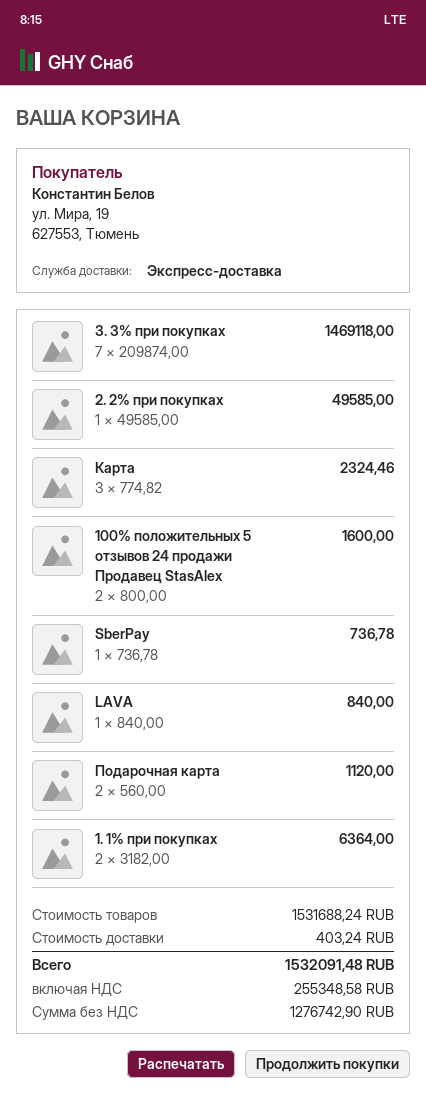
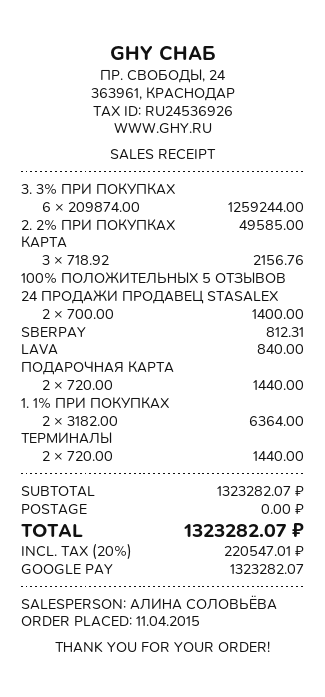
3. 3% при покупках: 7 x 209874.00 = 1469118.00 -> 6 x 209874.00 = 1259244.00
Карта: 3 x 774.82 = 2324.46 -> 3 x 718.92 = 2156.76
100% положительных 5 отзывов 24 продажи Продавец StasAlex: 2 x 800.00 = 1600.00 -> 2 x 700.00 = 1400.00
SberPay: 1 x 736.78 = 736.78 -> 1 x 812.31 = 812.31
Подарочная карта: 2 x 560.00 = 1120.00 -> 2 x 720.00 = 1440.00
ТЕРМИНАЛЫ: none -> 2 x 720.00 = 1440.00
subtotal: 1531688.24 -> 1323282.07
shipping: 403.24 -> 0.00
tax: 255348.58 -> 220547.01
total: 1532091.48 -> 1323282.07

